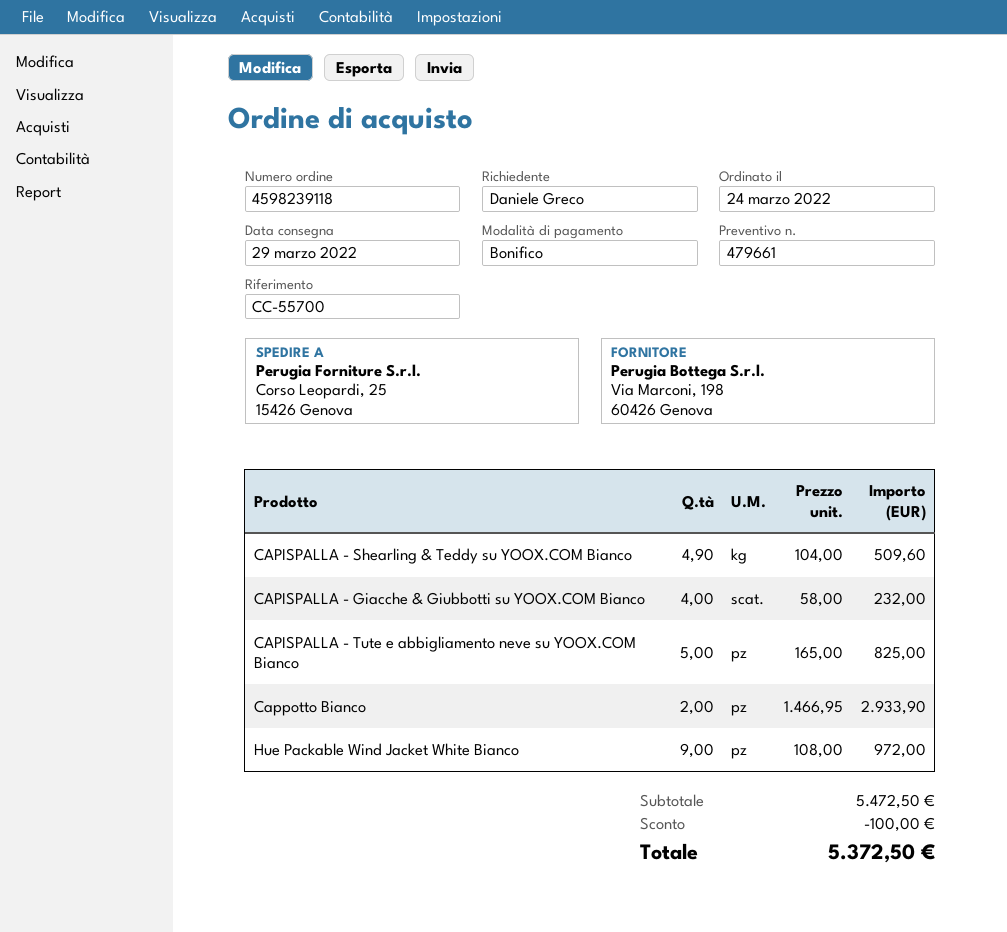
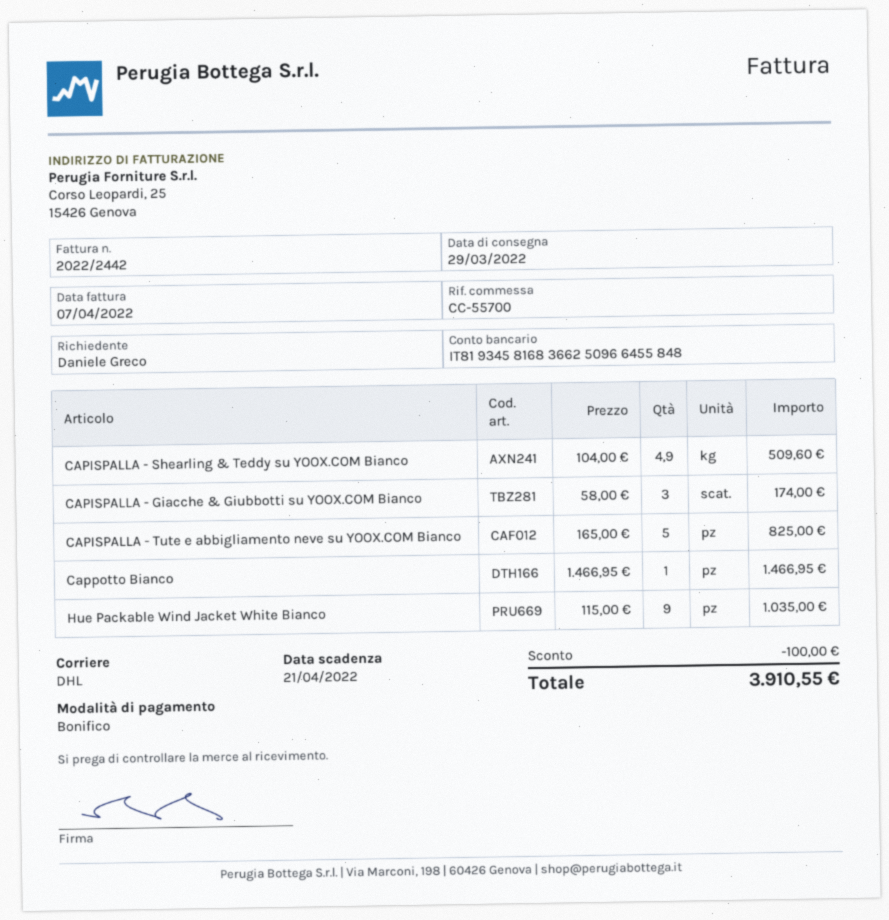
CAPISPALLA - Giacche & Giubbotti su YOOX.COM Bianco: 4 x 58.00 = 232.00 -> 3 x 58.00 = 174.00
Cappotto Bianco: 2 x 1466.95 = 2933.90 -> 1 x 1466.95 = 1466.95
Hue Packable Wind Jacket White Bianco: 9 x 108.00 = 972.00 -> 9 x 115.00 = 1035.00
total: 5372.50 -> 3910.55

